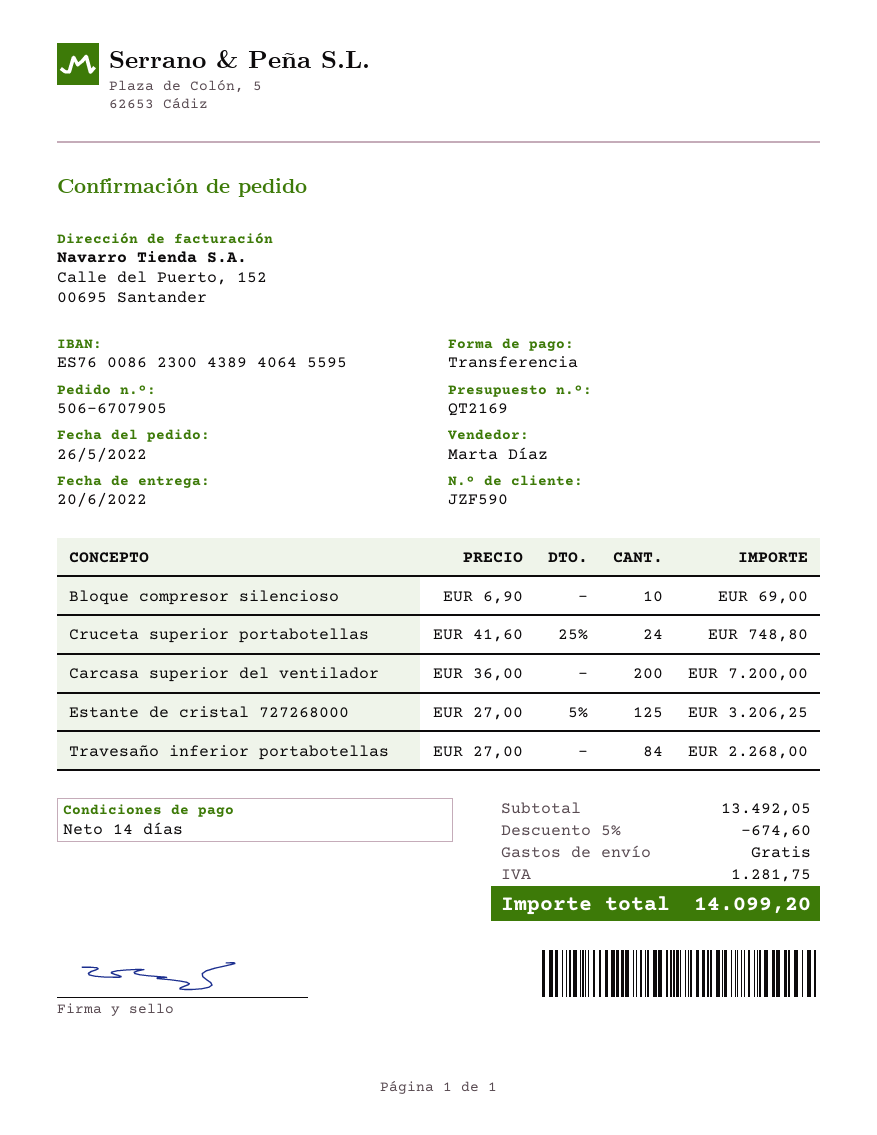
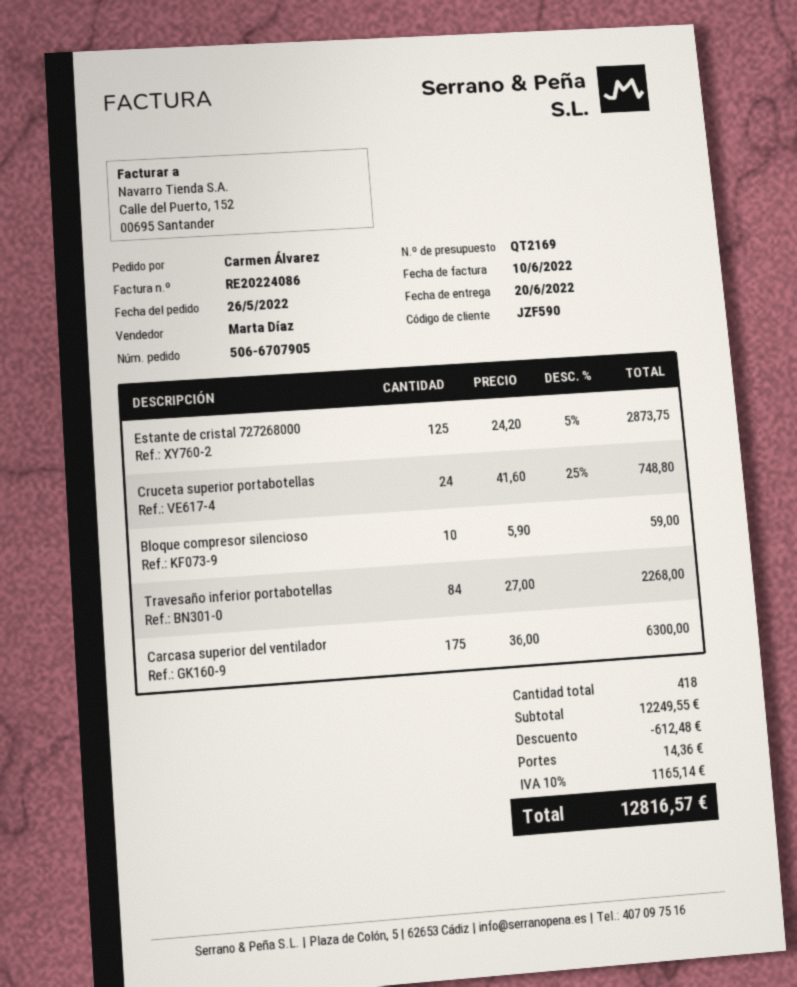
Bloque compresor silencioso: 10 x 6.90 = 69.00 -> 10 x 5.90 = 59.00
Carcasa superior del ventilador: 200 x 36.00 = 7200.00 -> 175 x 36.00 = 6300.00
Estante de cristal 727268000: 125 x 27.00 - 5% = 3206.25 -> 125 x 24.20 - 5% = 2873.75
subtotal: 13492.05 -> 12249.55
discount: 674.60 -> 612.48
shipping: 0.00 -> 14.36
tax: 1281.75 -> 1165.14
total: 14099.20 -> 12816.57

